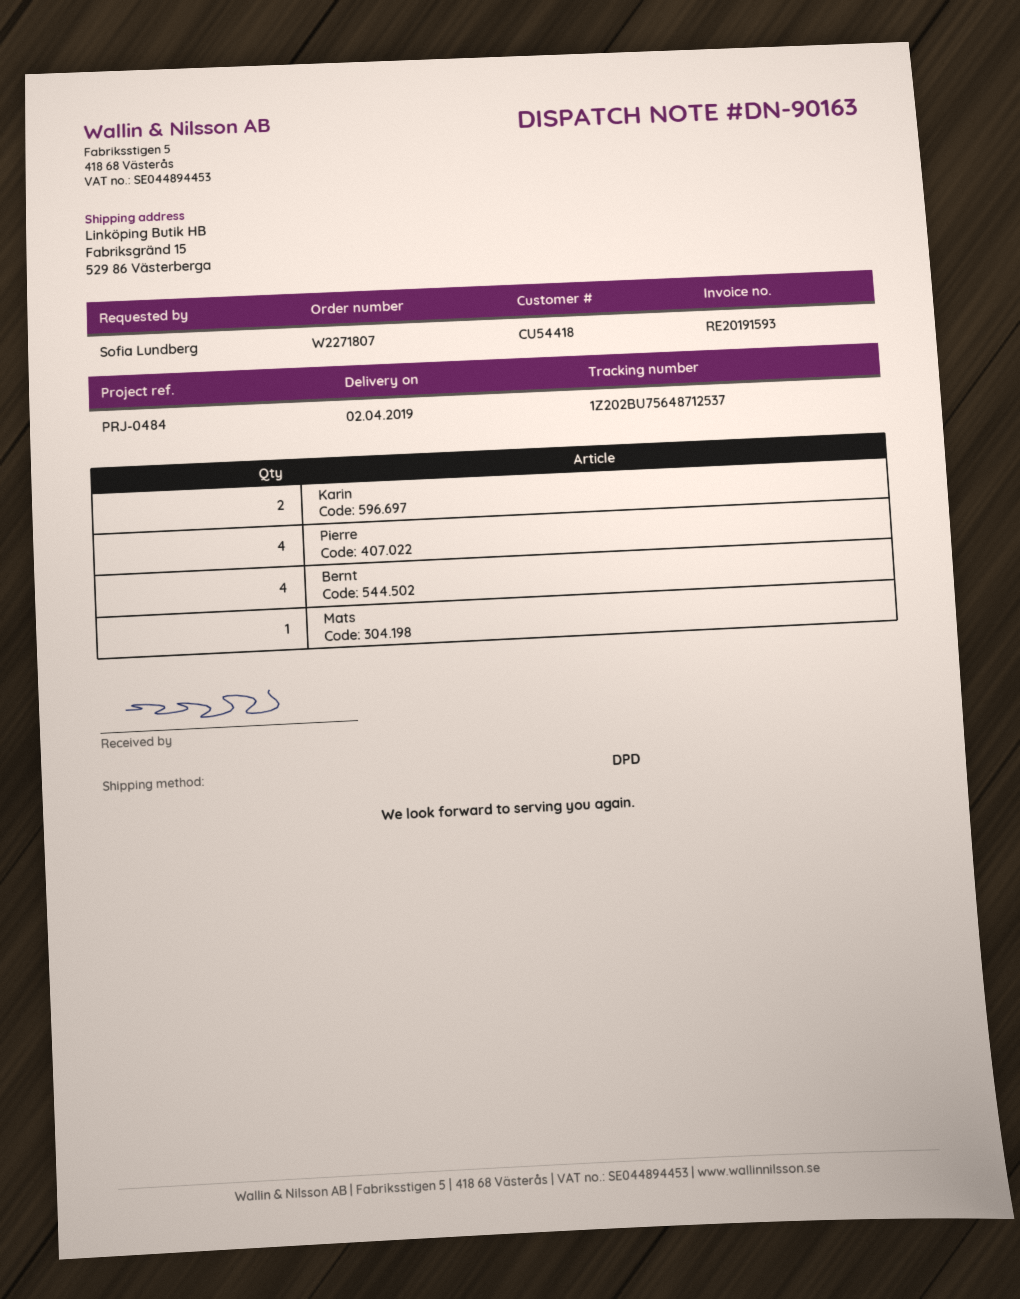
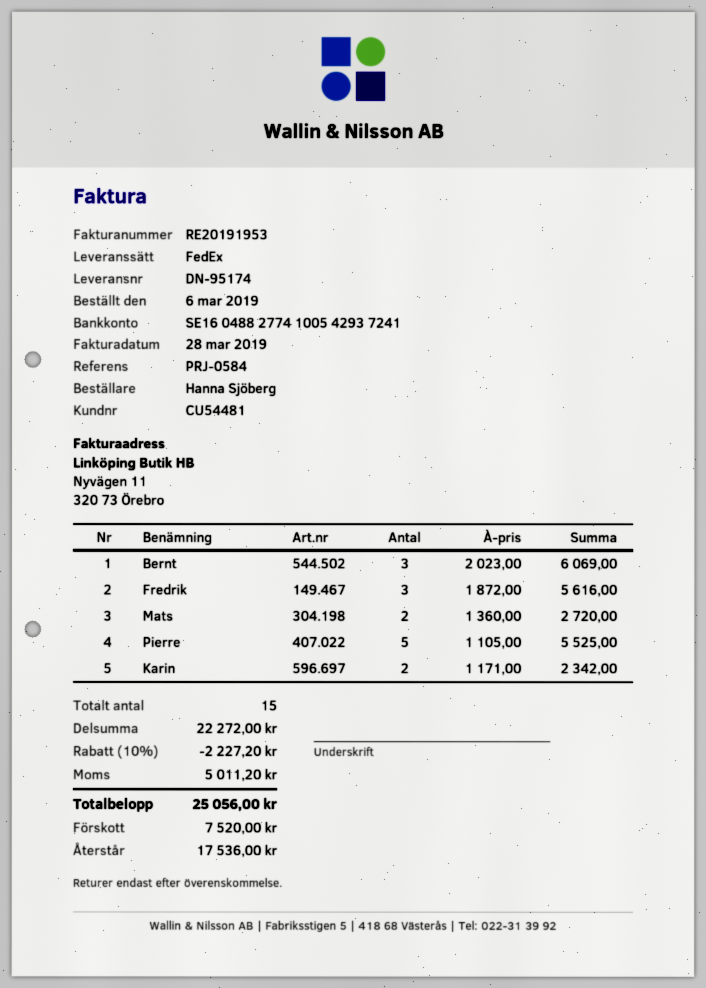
delivery note number: DN-90163 -> DN-95174
invoice number: RE20191593 -> RE20191953
customer number: CU54418 -> CU54481
reference: PRJ-0484 -> PRJ-0584
ordered by: Sofia Lundberg -> Hanna Sjöberg
shipping method: DPD -> FedEx
Pierre: 4 -> 5
Bernt: 4 -> 3
Mats: 1 -> 2
Fredrik: none -> 3

